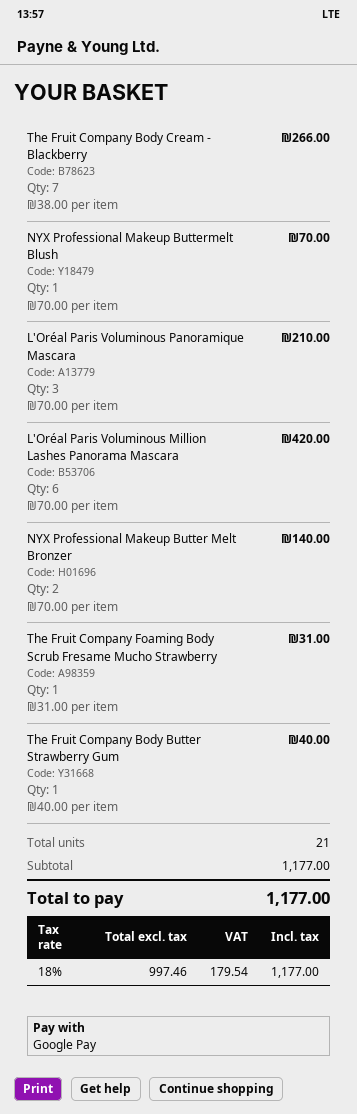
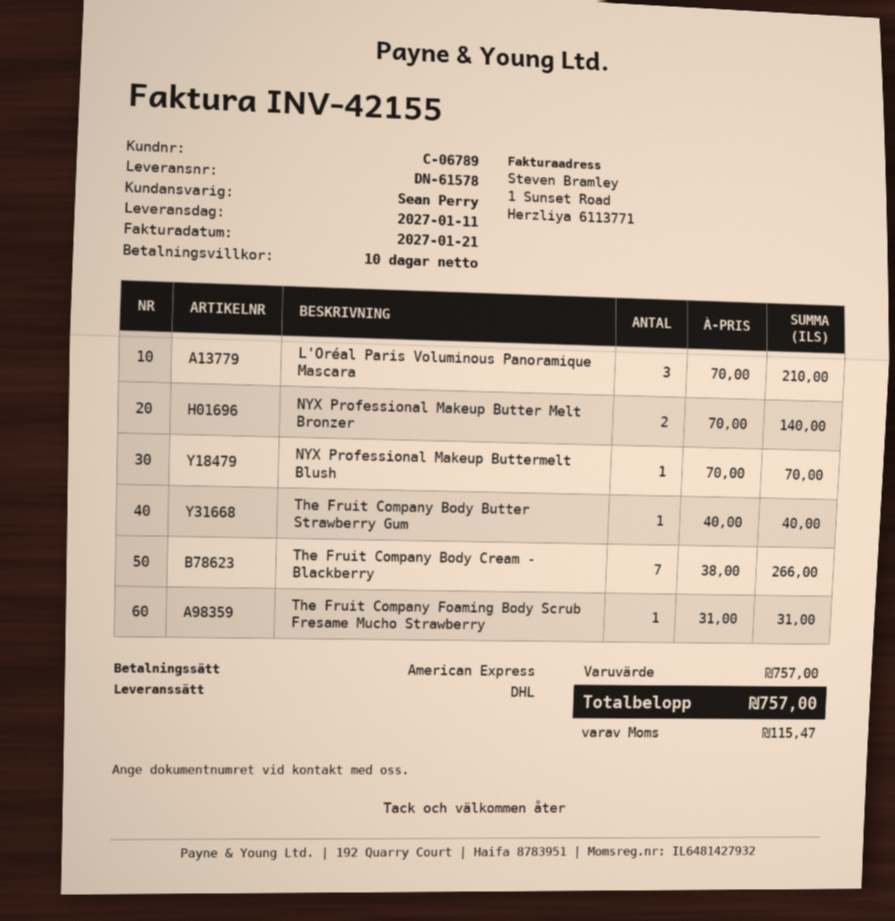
payment method: Google Pay -> American Express
L'Oréal Paris Voluminous Million Lashes Panorama Mascara: 6 x 70.00 = 420.00 -> none
subtotal: 1177.00 -> 757.00
tax: 179.54 -> 115.47
total: 1177.00 -> 757.00

